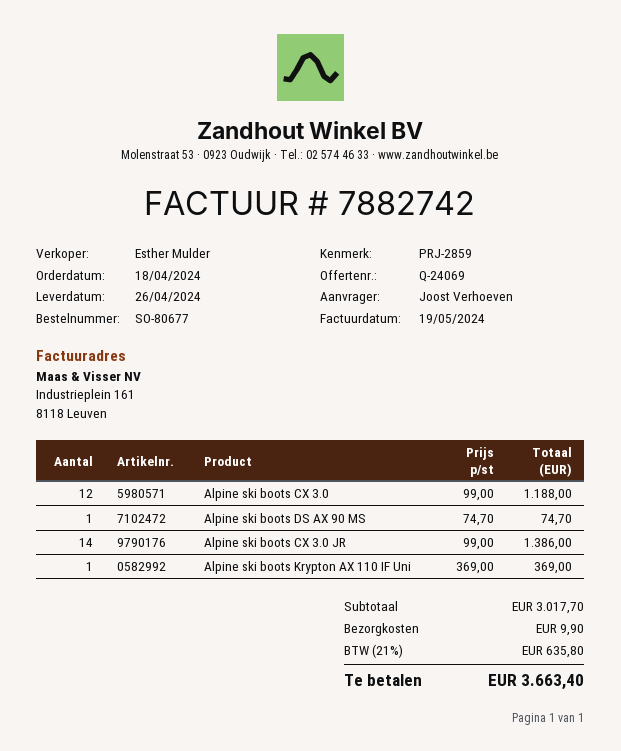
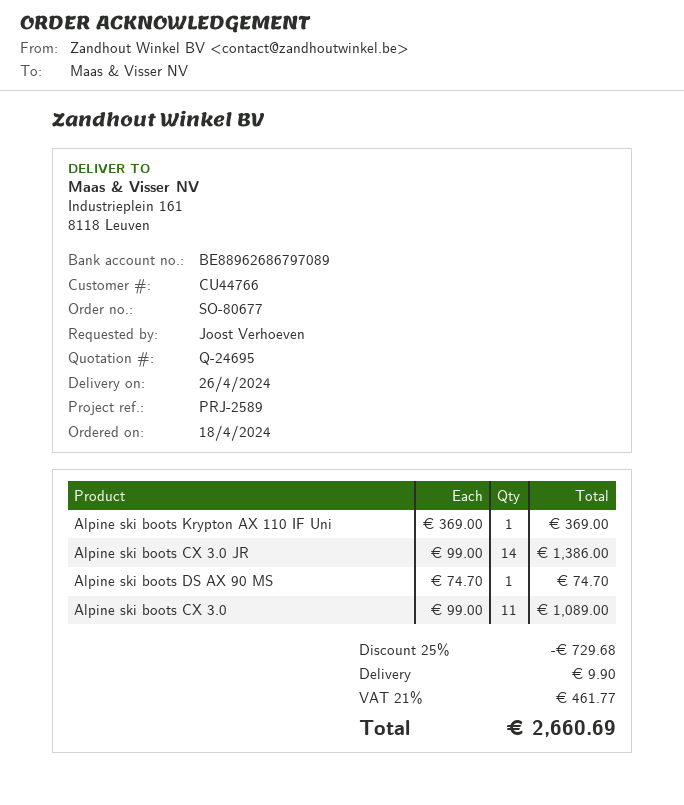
quote number: Q-24069 -> Q-24695
reference: PRJ-2859 -> PRJ-2589
Alpine ski boots CX 3.0: 12 x 99.00 = 1188.00 -> 11 x 99.00 = 1089.00
discount: none -> 25% = 729.68
tax: 21% = 635.80 -> 21% = 461.77
total: 3663.40 -> 2660.69

